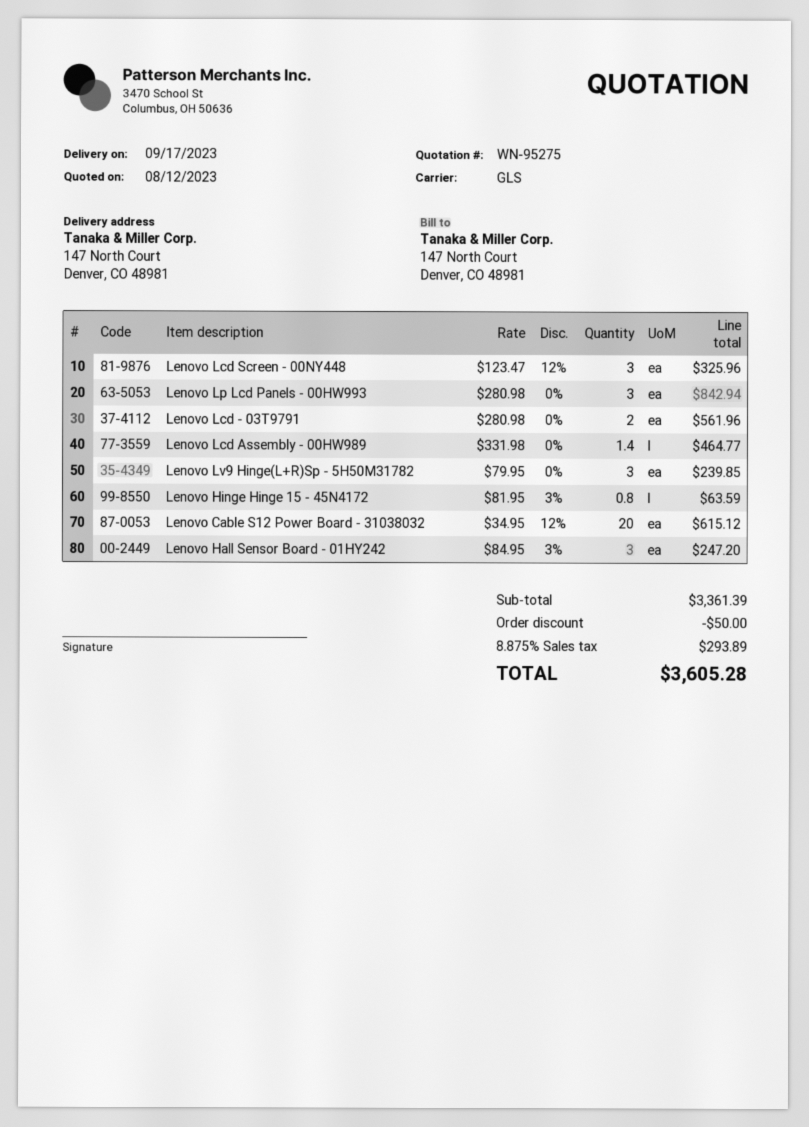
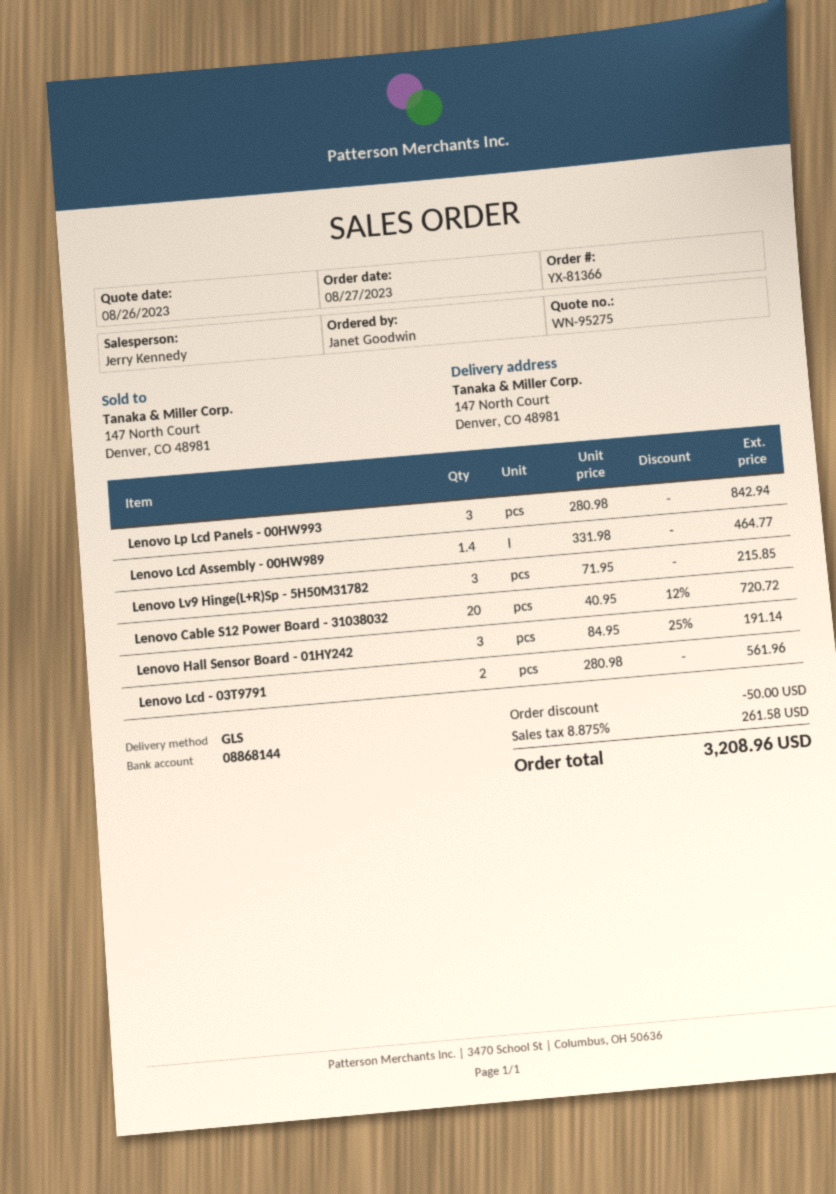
quote date: 2023-08-12 -> 2023-08-26
Lenovo Lcd Screen - 00NY448: 3 x 123.47 - 12% = 325.96 -> none
Lenovo Lv9 Hinge(L+R)Sp - 5H50M31782: 3 x 79.95 = 239.85 -> 3 x 71.95 = 215.85
Lenovo Hinge Hinge 15 - 45N4172: 0.8 x 81.95 - 3% = 63.59 -> none
Lenovo Cable S12 Power Board - 31038032: 20 x 34.95 - 12% = 615.12 -> 20 x 40.95 - 12% = 720.72
Lenovo Hall Sensor Board - 01HY242: 3 x 84.95 - 3% = 247.20 -> 3 x 84.95 - 25% = 191.14
tax: 8.875% = 293.89 -> 8.875% = 261.58
total: 3605.28 -> 3208.96

